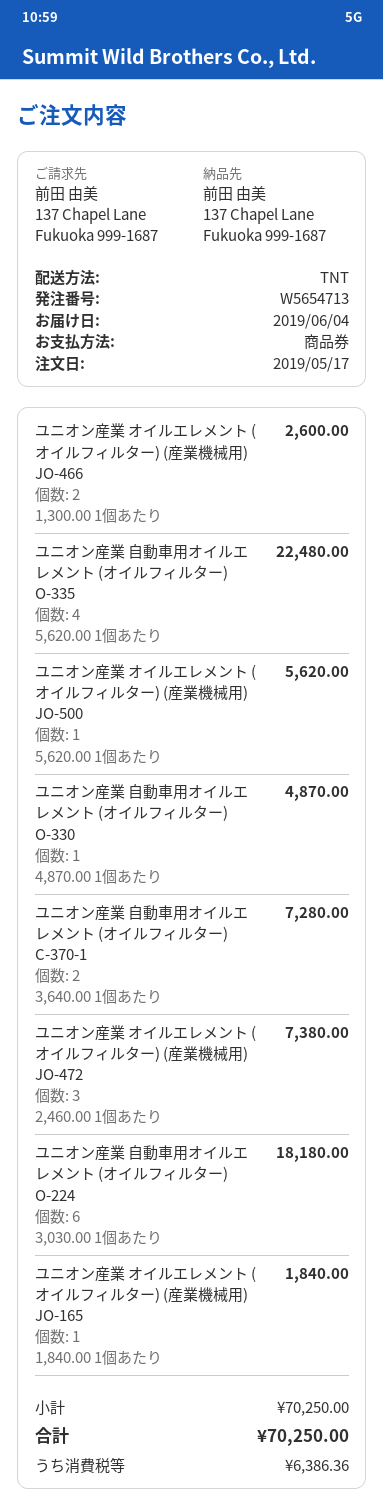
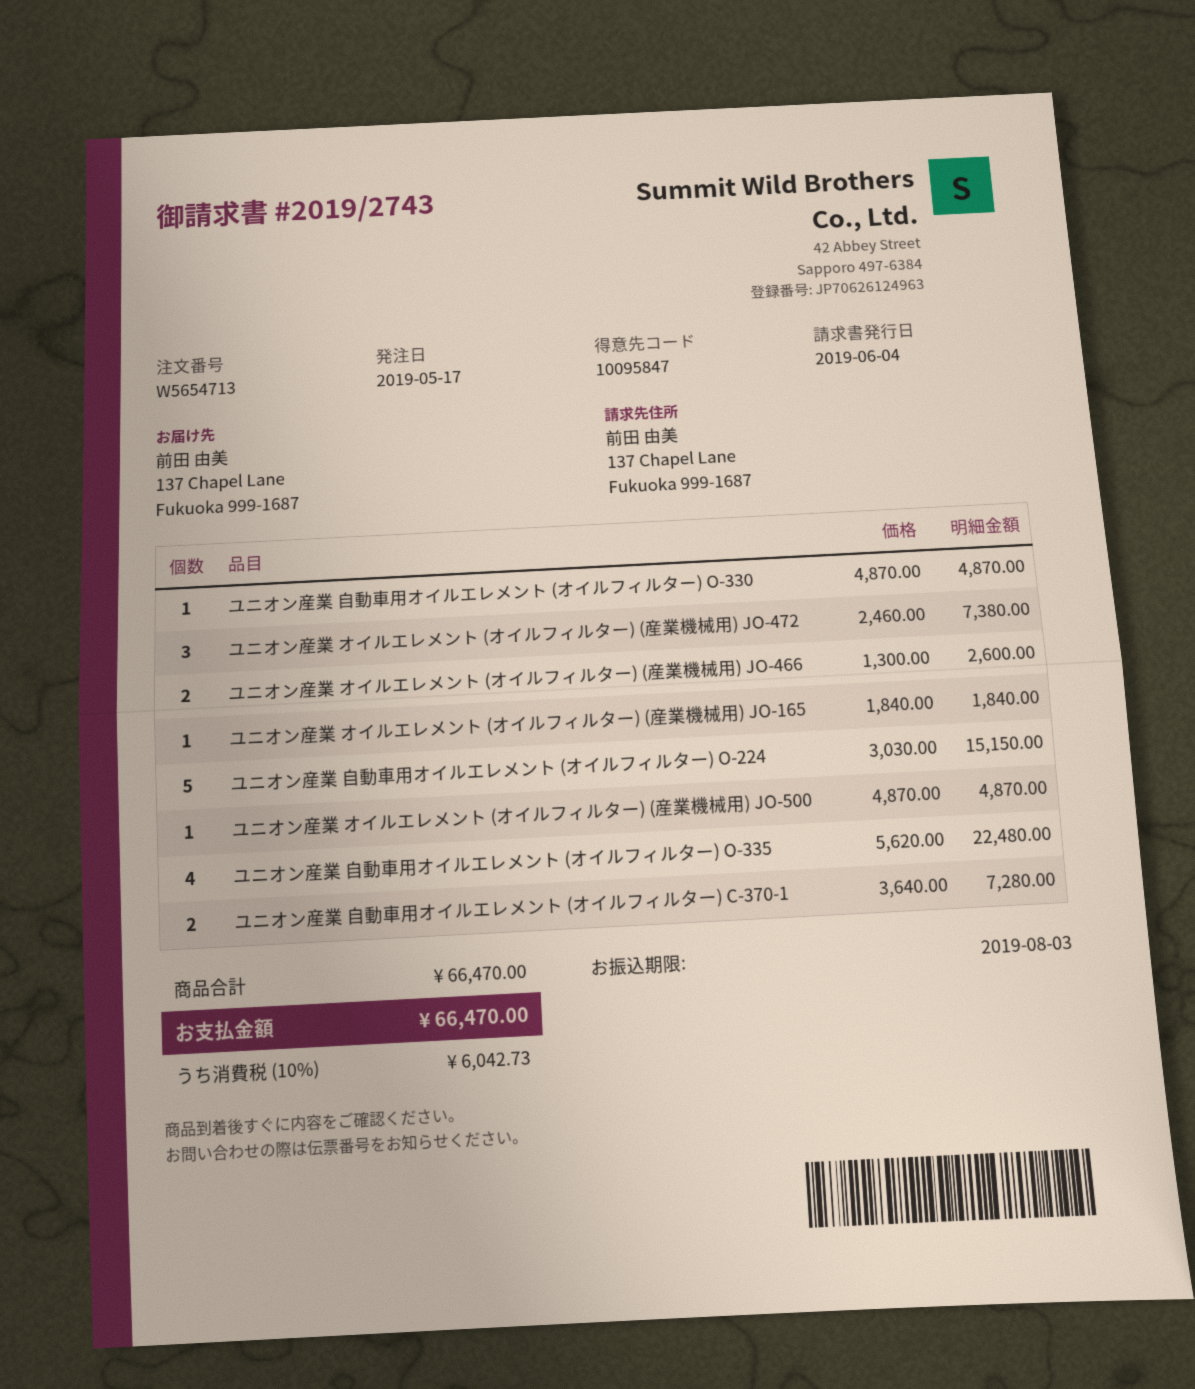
ユニオン産業 オイルエレメント (オイルフィルター) (産業機械用) JO-500: 1 x 5620.00 = 5620.00 -> 1 x 4870.00 = 4870.00
ユニオン産業 自動車用オイルエレメント (オイルフィルター) O-224: 6 x 3030.00 = 18180.00 -> 5 x 3030.00 = 15150.00
subtotal: 70250.00 -> 66470.00
tax: 6386.36 -> 6042.73
total: 70250.00 -> 66470.00

